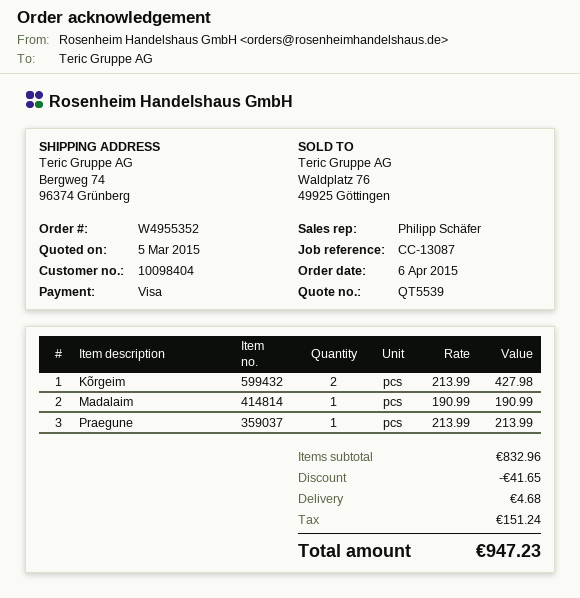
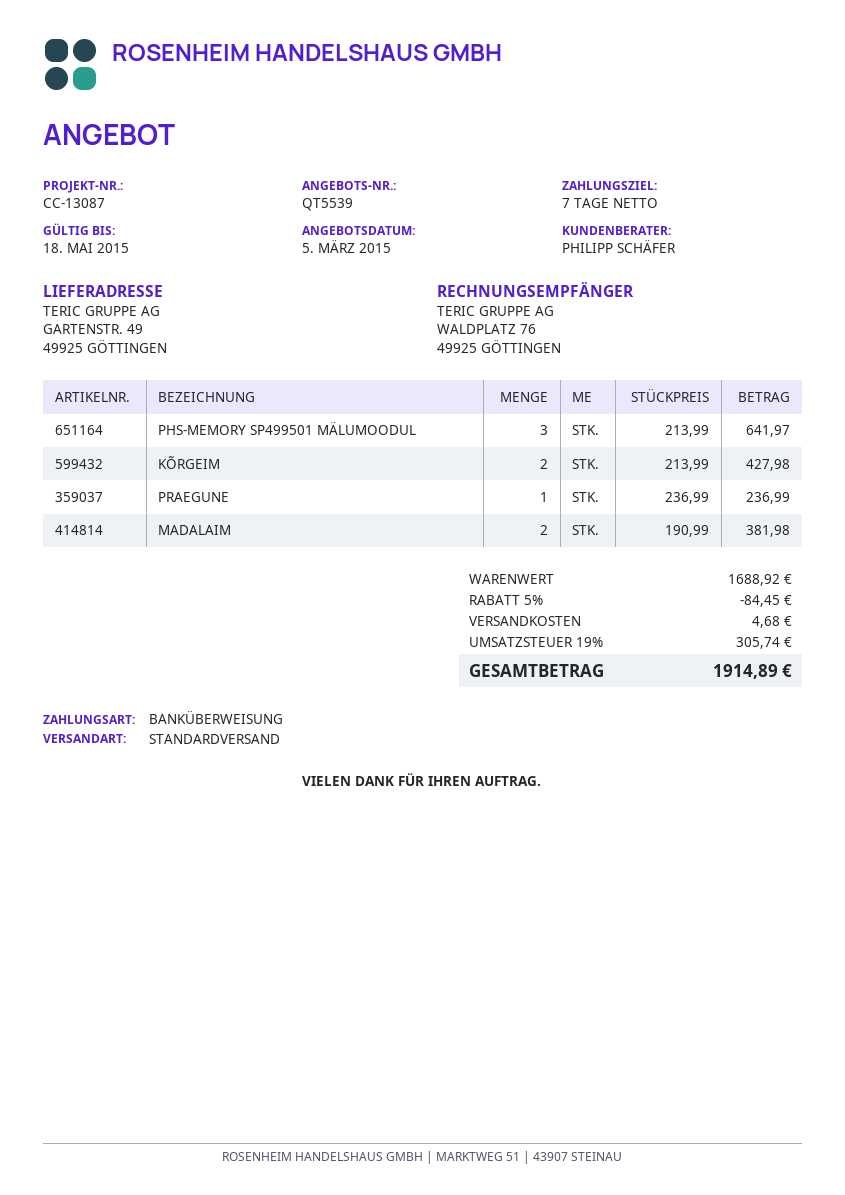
payment method: Visa -> bank transfer
ship to: Bergweg 74, 96374 Grünberg -> GARTENSTR. 49, 49925 GÖTTINGEN
Madalaim: 1 x 190.99 = 190.99 -> 2 x 190.99 = 381.98
Praegune: 1 x 213.99 = 213.99 -> 1 x 236.99 = 236.99
PHS-MEMORY SP499501 MÄLUMOODUL: none -> 3 x 213.99 = 641.97
subtotal: 832.96 -> 1688.92
discount: 41.65 -> 84.45
tax: 151.24 -> 305.74
total: 947.23 -> 1914.89

